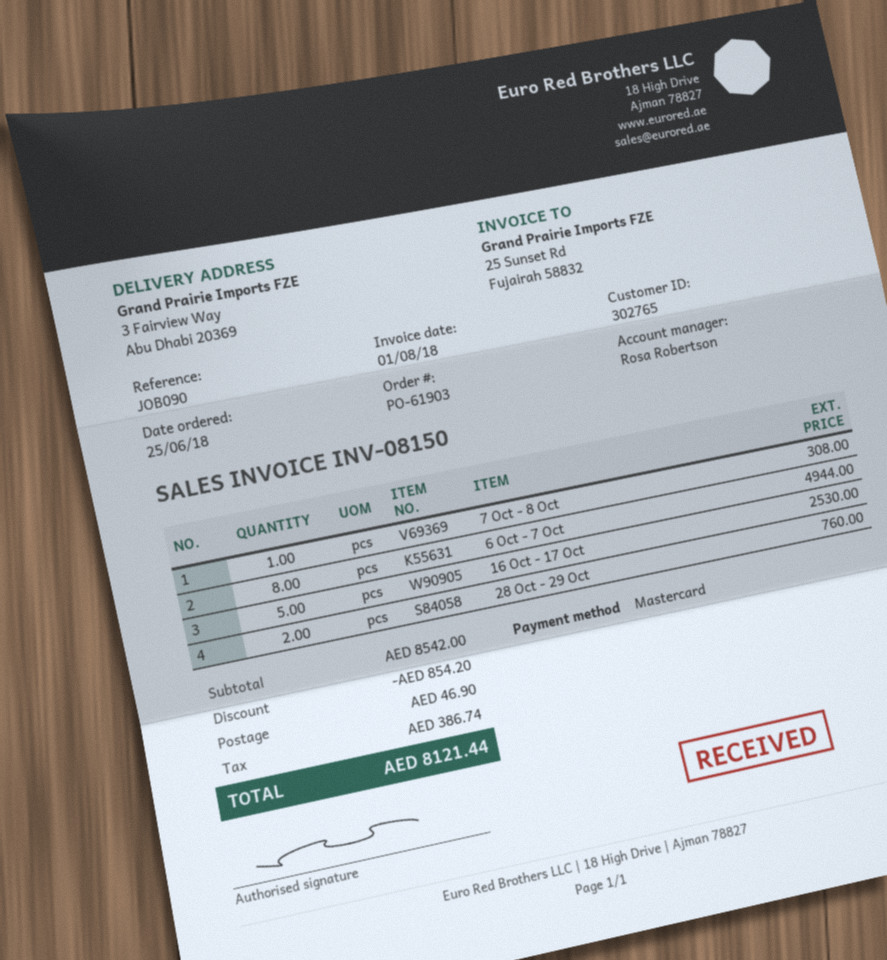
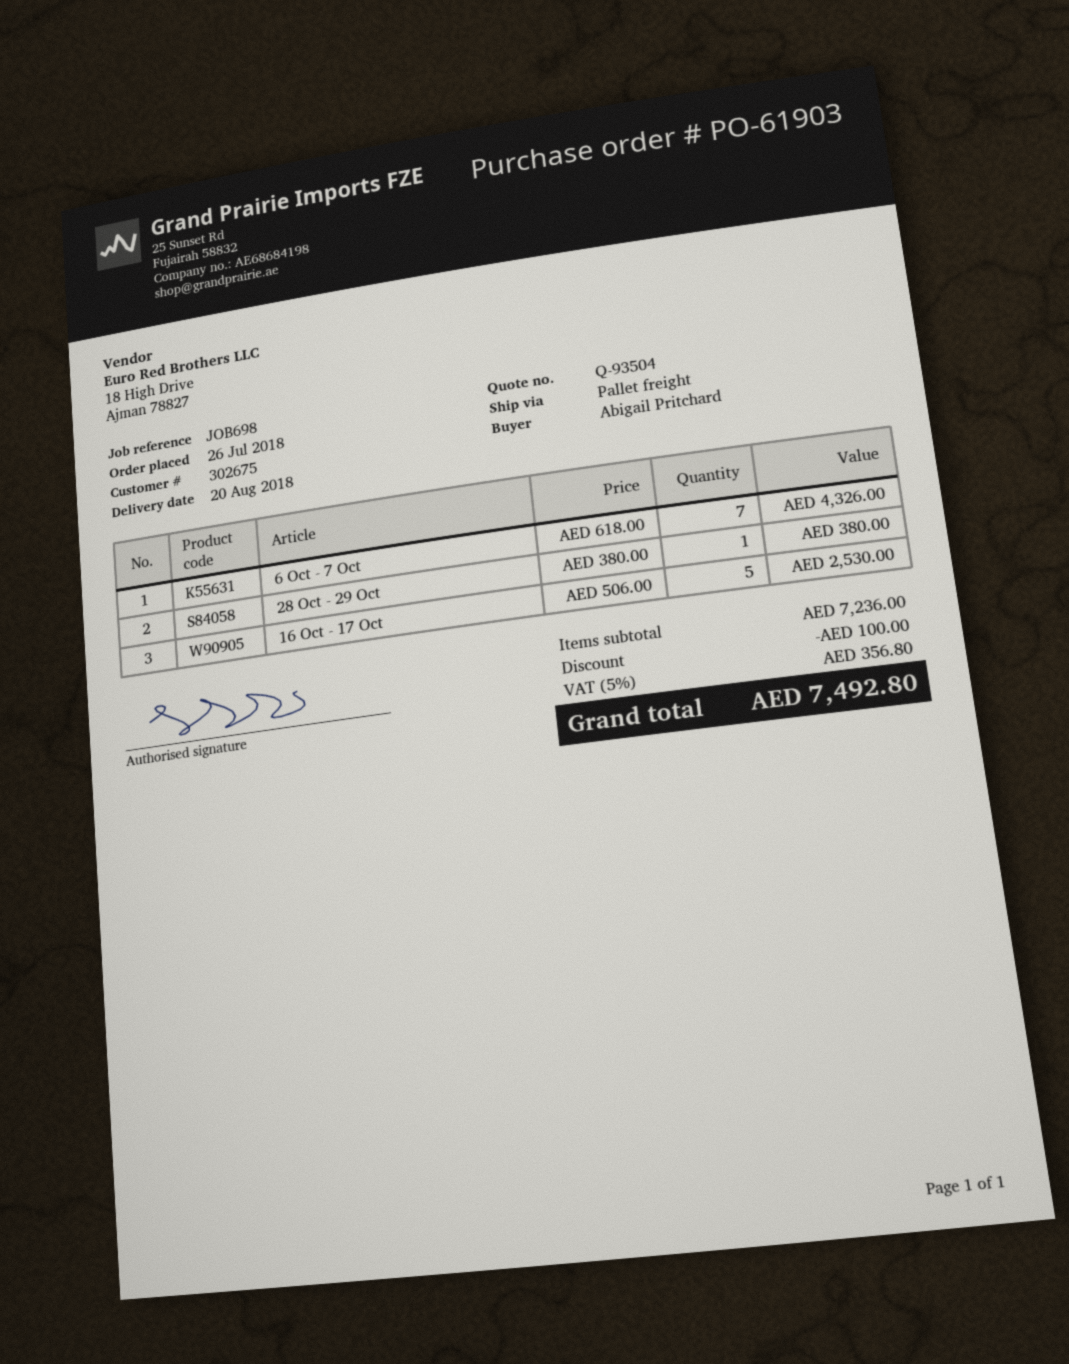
order date: 2018-06-25 -> 2018-07-26
customer number: 302765 -> 302675
reference: JOB090 -> JOB698
7 Oct - 8 Oct: 1 for 308.00 -> none
6 Oct - 7 Oct: 8 for 4944.00 -> 7 for 4326.00
28 Oct - 29 Oct: 2 for 760.00 -> 1 for 380.00
subtotal: 8542.00 -> 7236.00
discount: 854.20 -> 100.00
shipping: 46.90 -> none
tax: 386.74 -> 356.80
total: 8121.44 -> 7492.80

